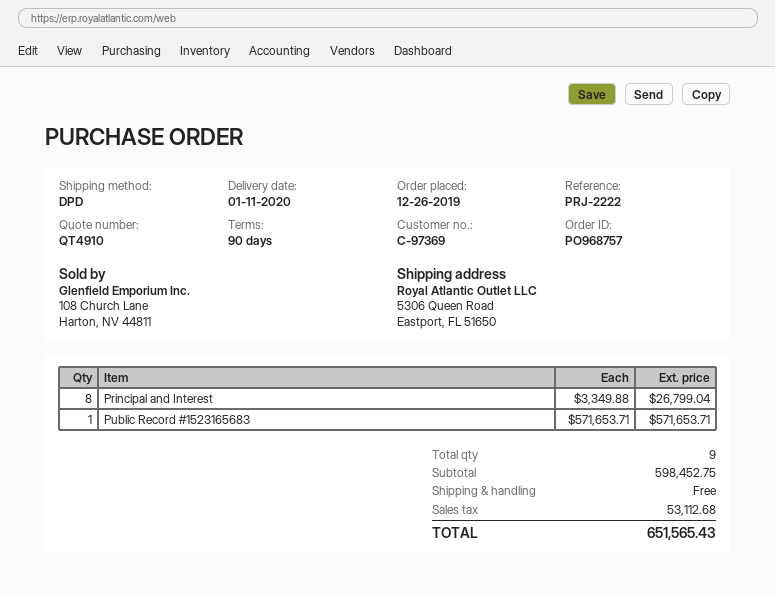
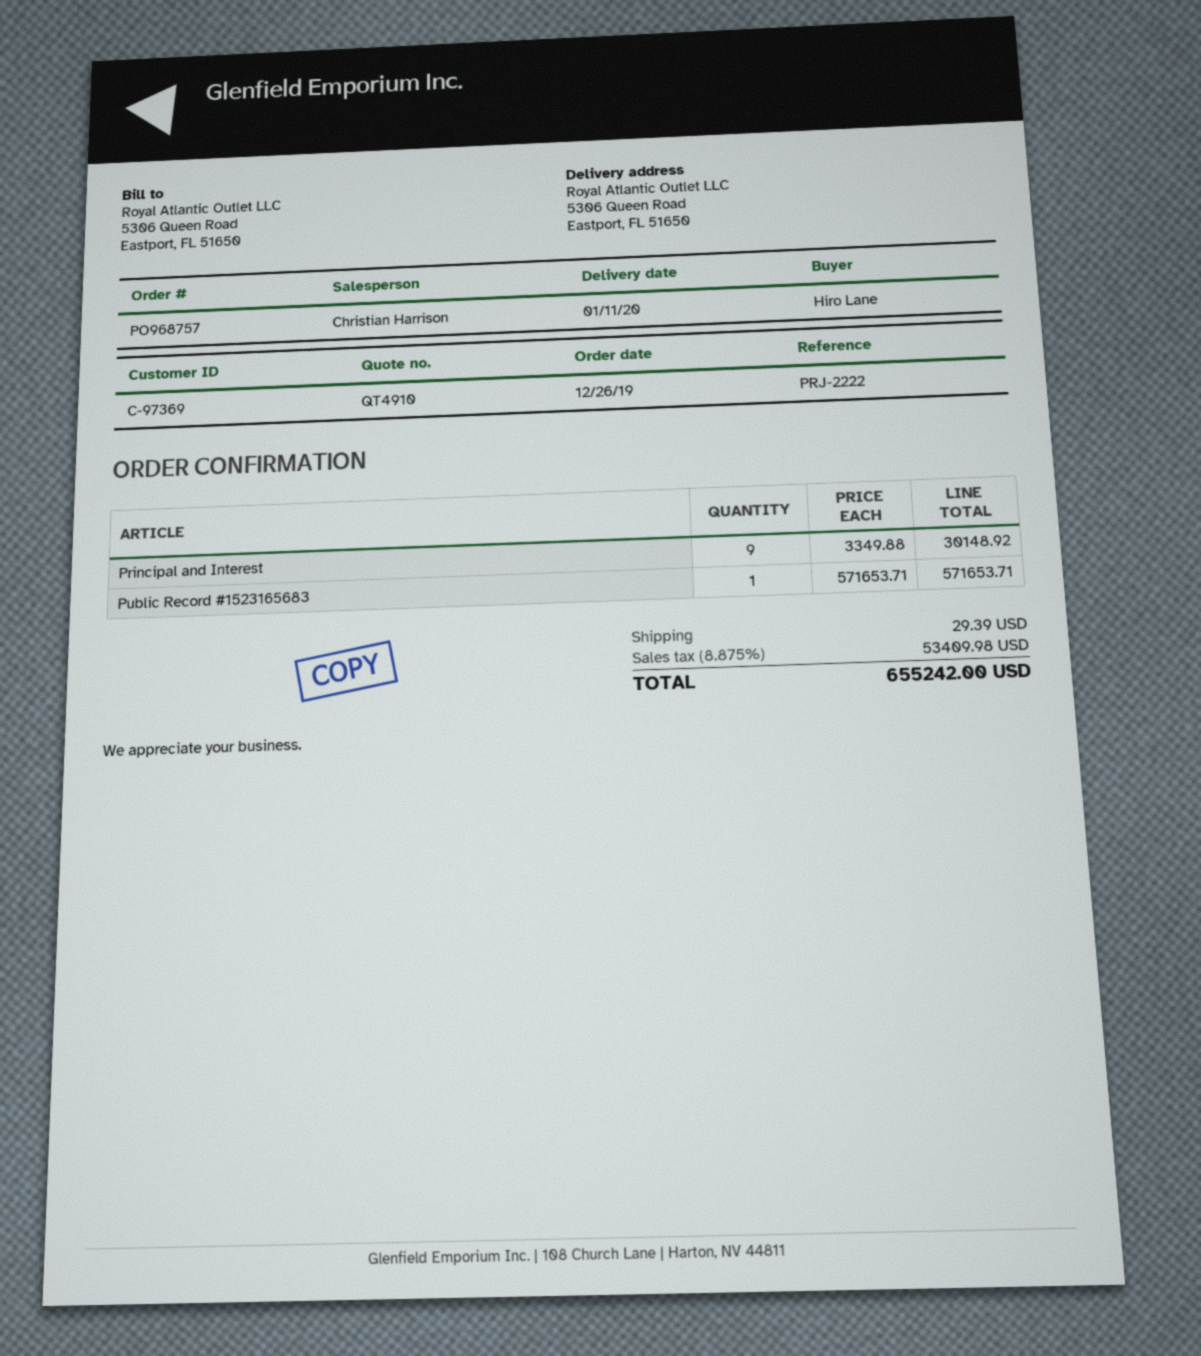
Principal and Interest: 8 x 3349.88 = 26799.04 -> 9 x 3349.88 = 30148.92
shipping: 0.00 -> 29.39
tax: 53112.68 -> 53409.98
total: 651565.43 -> 655242.00

